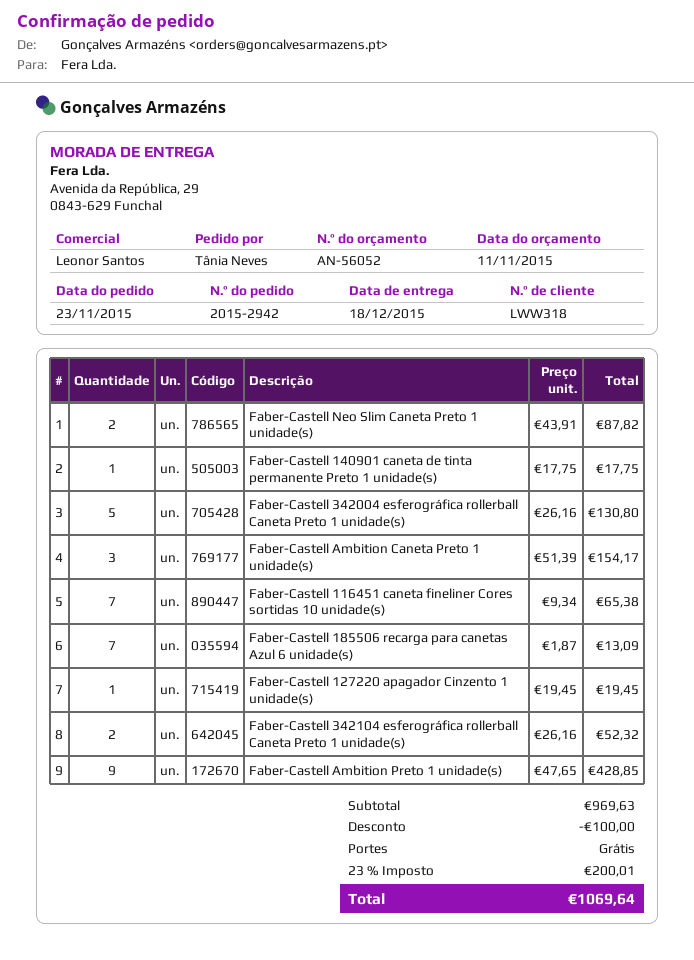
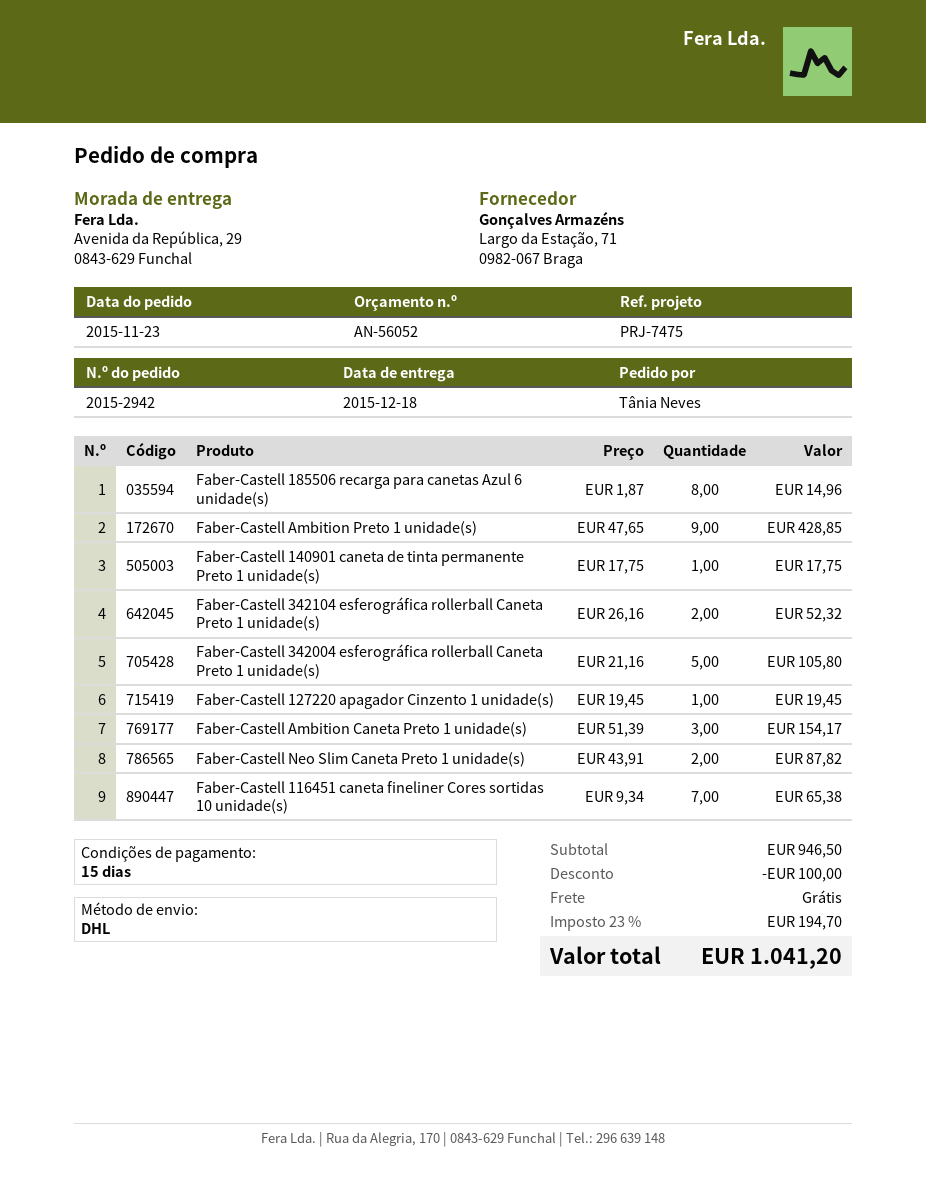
Faber-Castell 342004 esferográfica rollerball Caneta Preto 1 unidade(s): 5 x 26.16 = 130.80 -> 5 x 21.16 = 105.80
Faber-Castell 185506 recarga para canetas Azul 6 unidade(s): 7 x 1.87 = 13.09 -> 8 x 1.87 = 14.96
subtotal: 969.63 -> 946.50
tax: 23% = 200.01 -> 23% = 194.70
total: 1069.64 -> 1041.20

